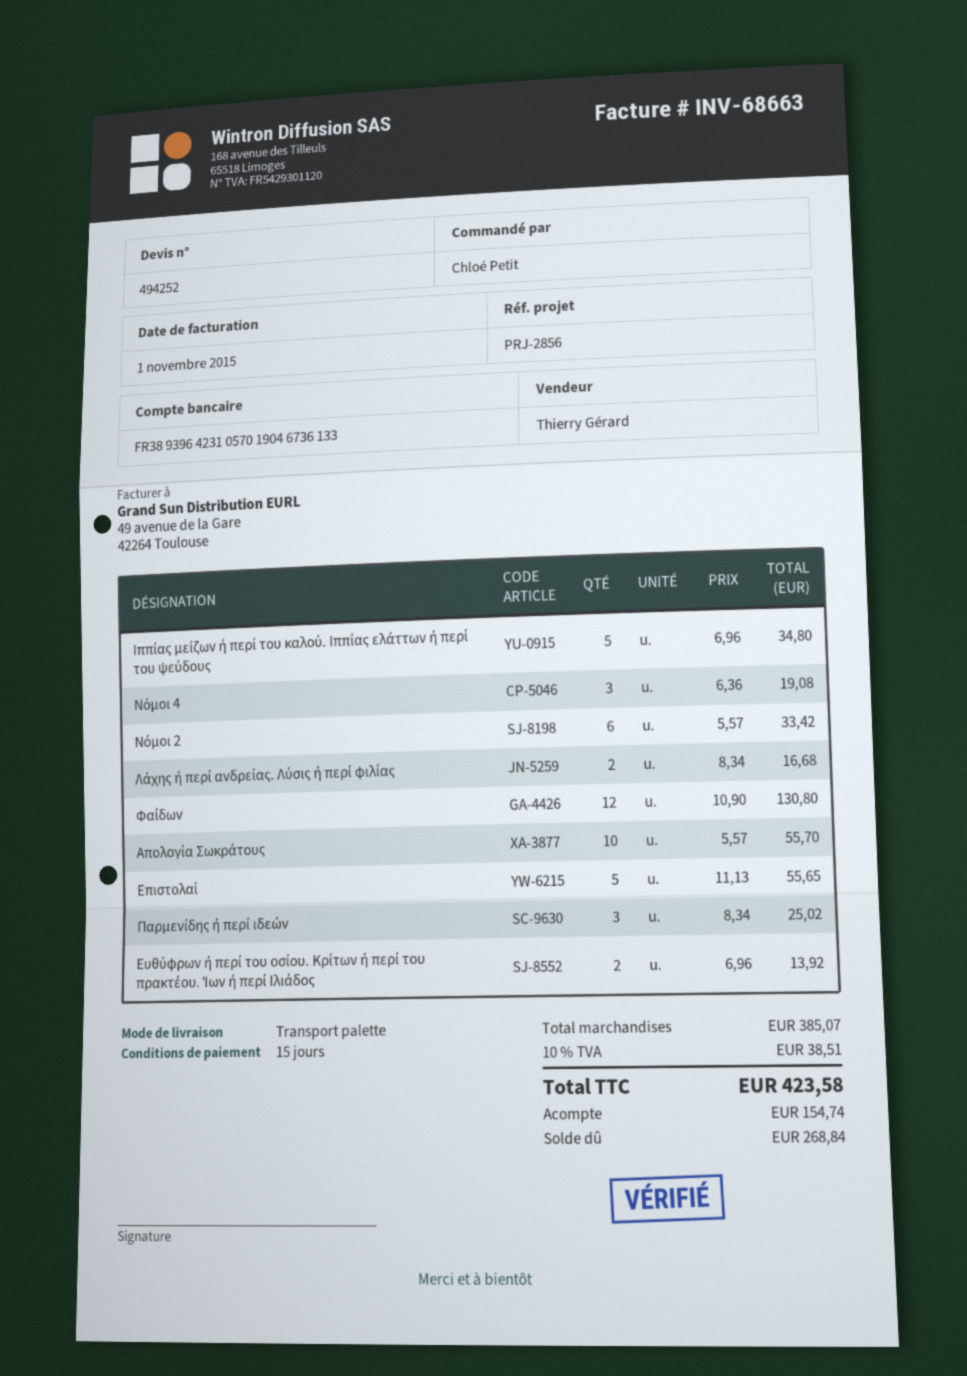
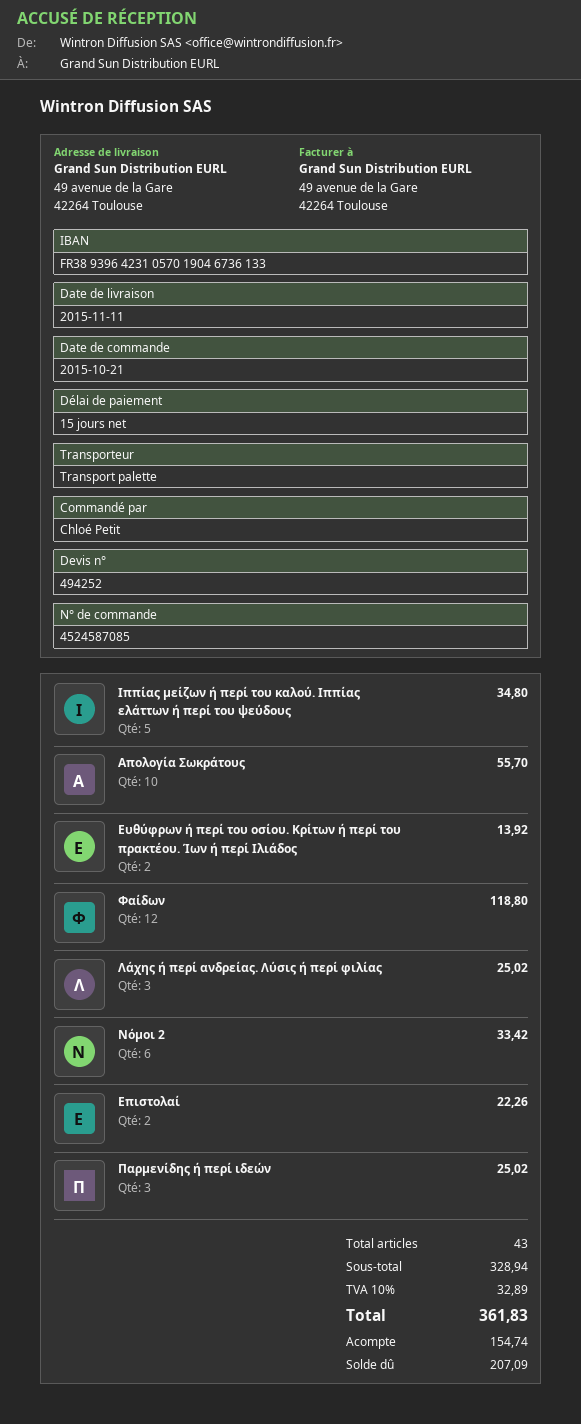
Νόμοι 4: 3 for 19.08 -> none
Λάχης ή περί ανδρείας. Λύσις ή περί φιλίας: 2 for 16.68 -> 3 for 25.02
Φαίδων: 12 for 130.80 -> 12 for 118.80
Επιστολαί: 5 for 55.65 -> 2 for 22.26
subtotal: 385.07 -> 328.94
tax: 10% = 38.51 -> 10% = 32.89
total: 423.58 -> 361.83
balance: 268.84 -> 207.09

